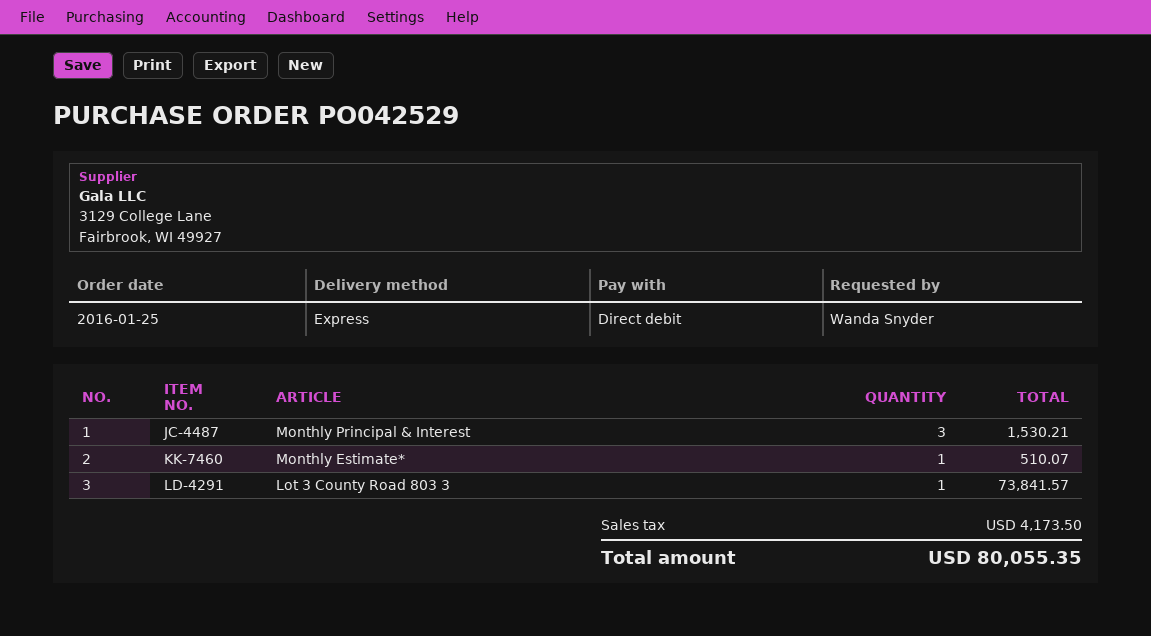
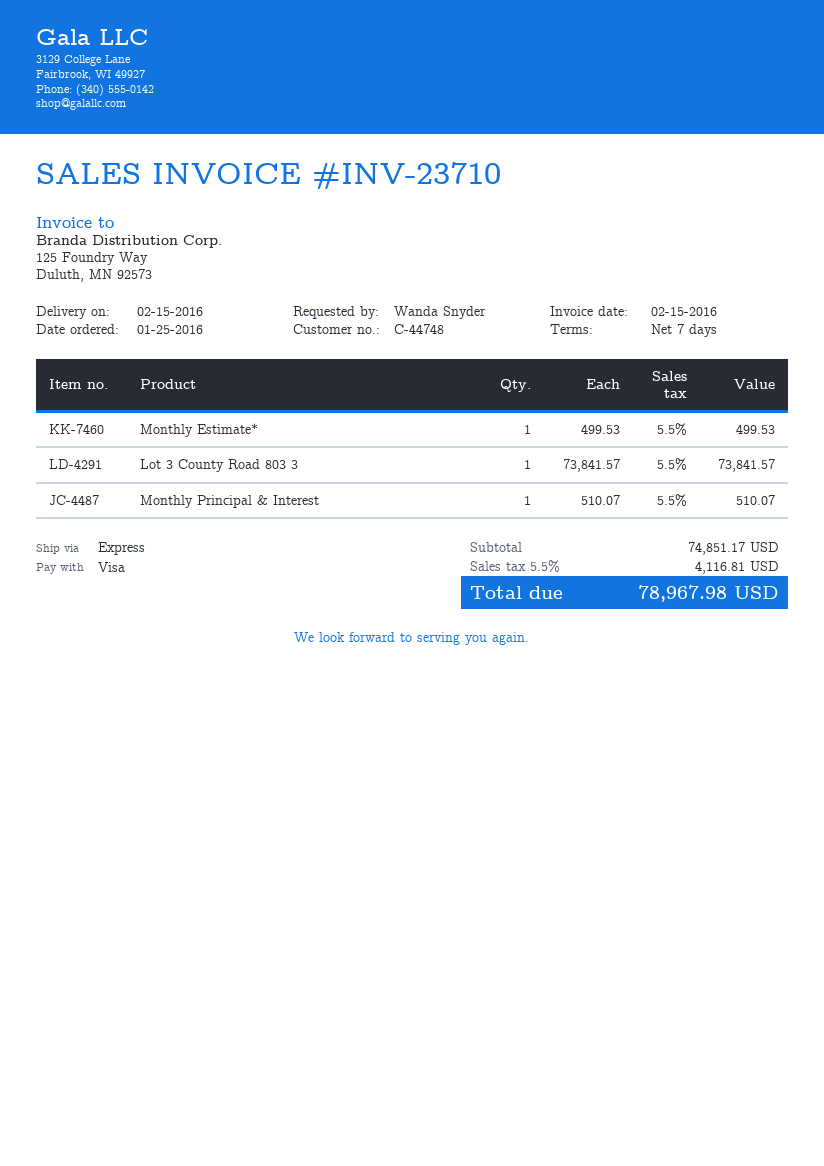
payment method: direct debit -> Visa
Monthly Principal & Interest: 3 for 1530.21 -> 1 for 510.07
Monthly Estimate*: 1 for 510.07 -> 1 for 499.53
tax: 4173.50 -> 4116.81
total: 80055.35 -> 78967.98

